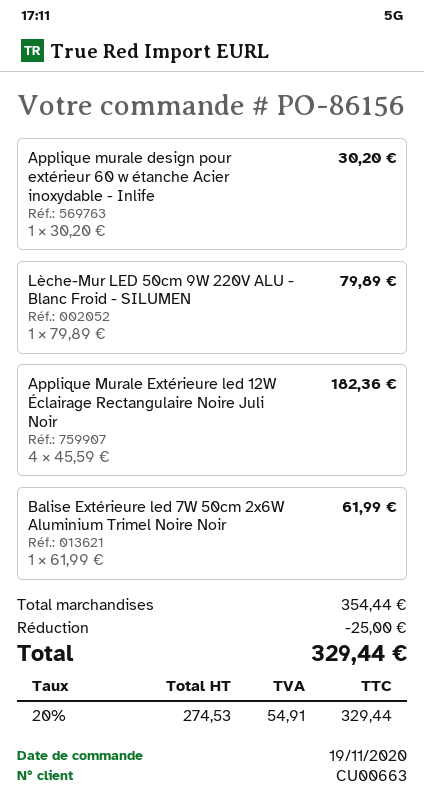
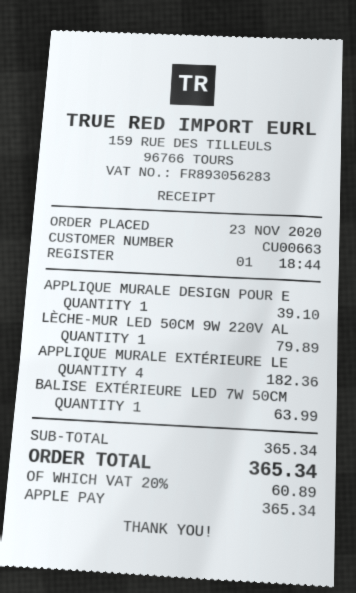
order date: 2020-11-19 -> 2020-11-23
Applique murale design pour extérieur 60 w étanche Acier inoxydable - Inlife: 1 for 30.20 -> 1 for 39.10
Balise Extérieure led 7W 50cm 2x6W Aluminium Trimel Noire Noir: 1 for 61.99 -> 1 for 63.99
subtotal: 354.44 -> 365.34
discount: 25.00 -> none
tax: 20% = 54.91 -> 20% = 60.89
total: 329.44 -> 365.34

